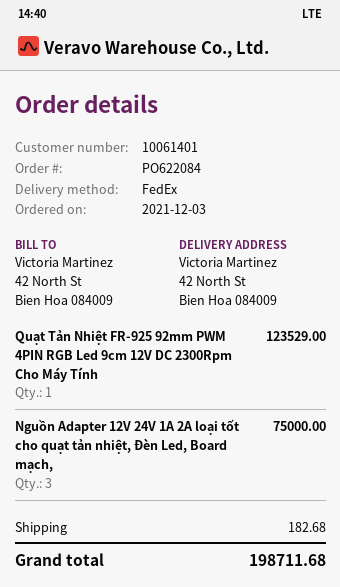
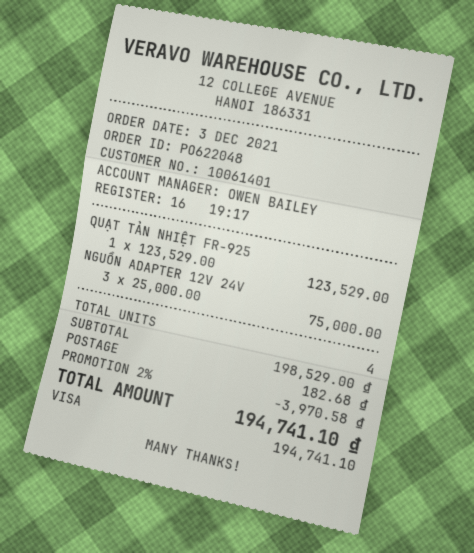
order number: PO622084 -> PO622048
discount: none -> 2% = 3970.58
total: 198711.68 -> 194741.10

